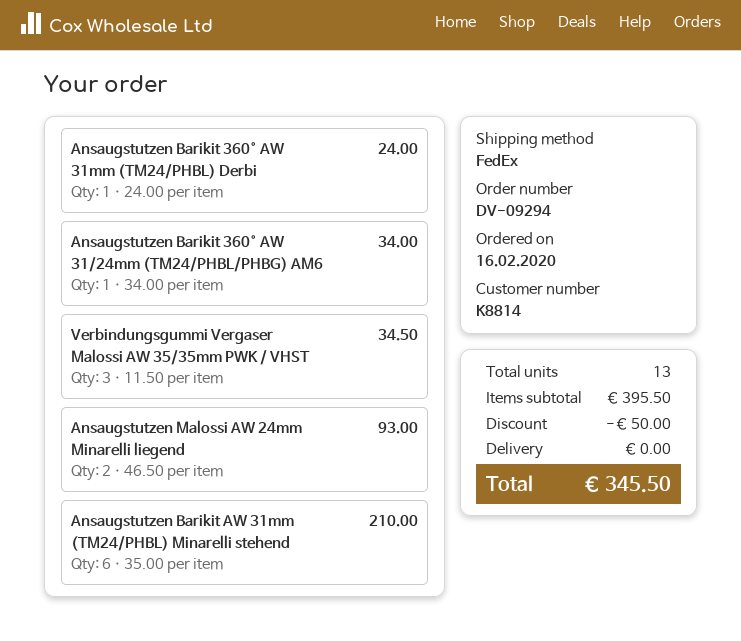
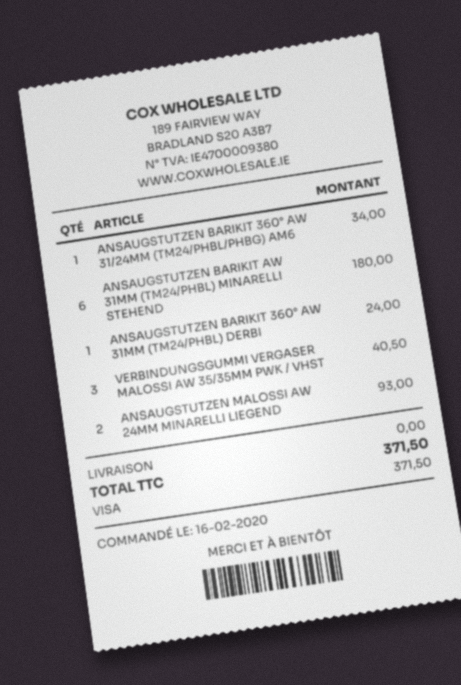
Verbindungsgummi Vergaser Malossi AW 35/35mm PWK / VHST: 3 for 34.50 -> 3 for 40.50
Ansaugstutzen Barikit AW 31mm (TM24/PHBL) Minarelli stehend: 6 for 210.00 -> 6 for 180.00
discount: 50.00 -> none
total: 345.50 -> 371.50

